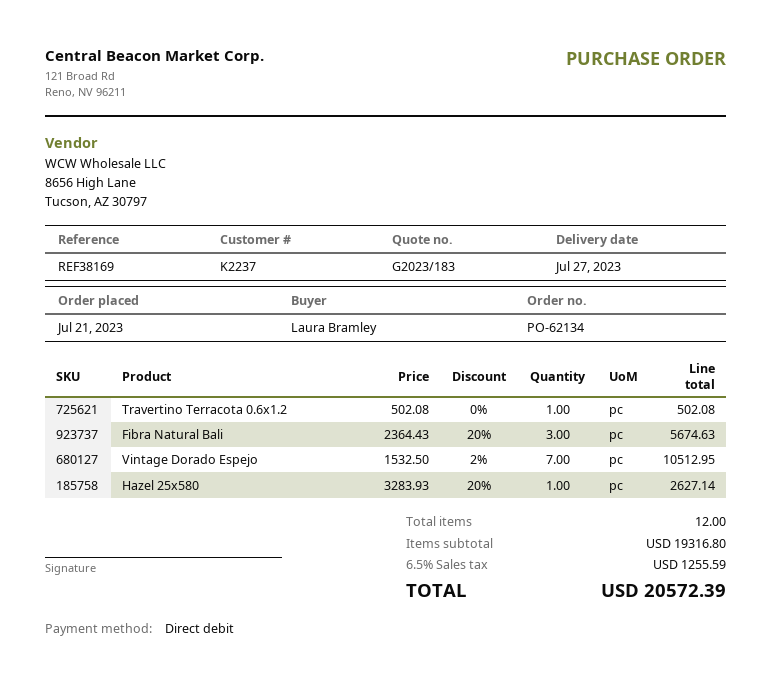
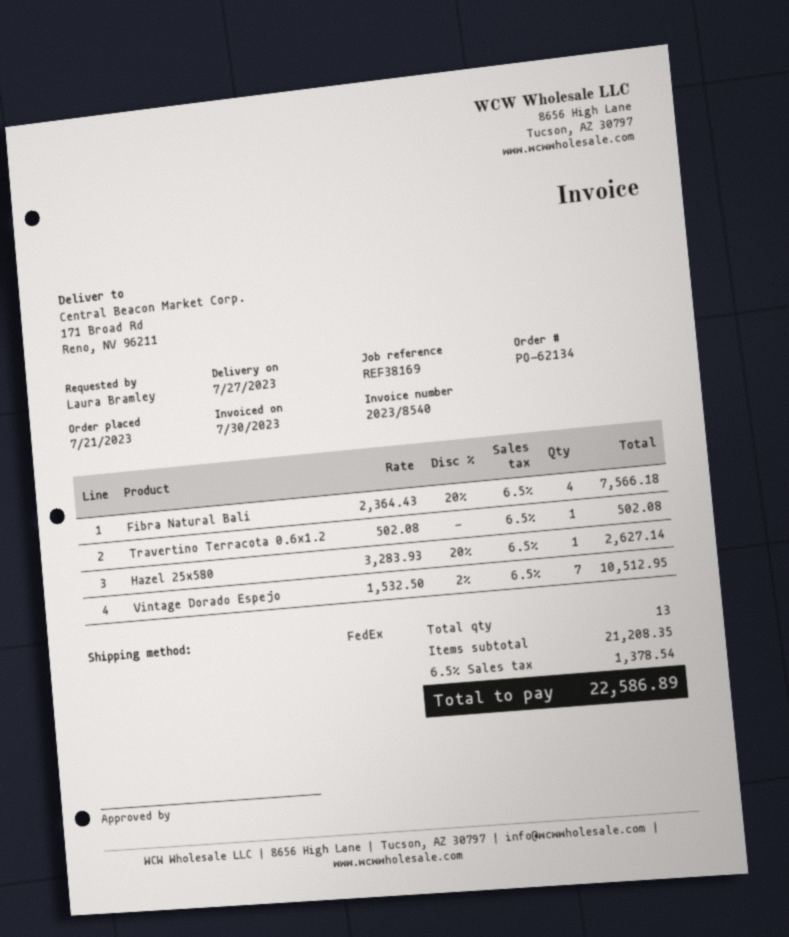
Fibra Natural Bali: 3 x 2364.43 - 20% = 5674.63 -> 4 x 2364.43 - 20% = 7566.18
total quantity: 12 -> 13
subtotal: 19316.80 -> 21208.35
tax: 6.5% = 1255.59 -> 6.5% = 1378.54
total: 20572.39 -> 22586.89

